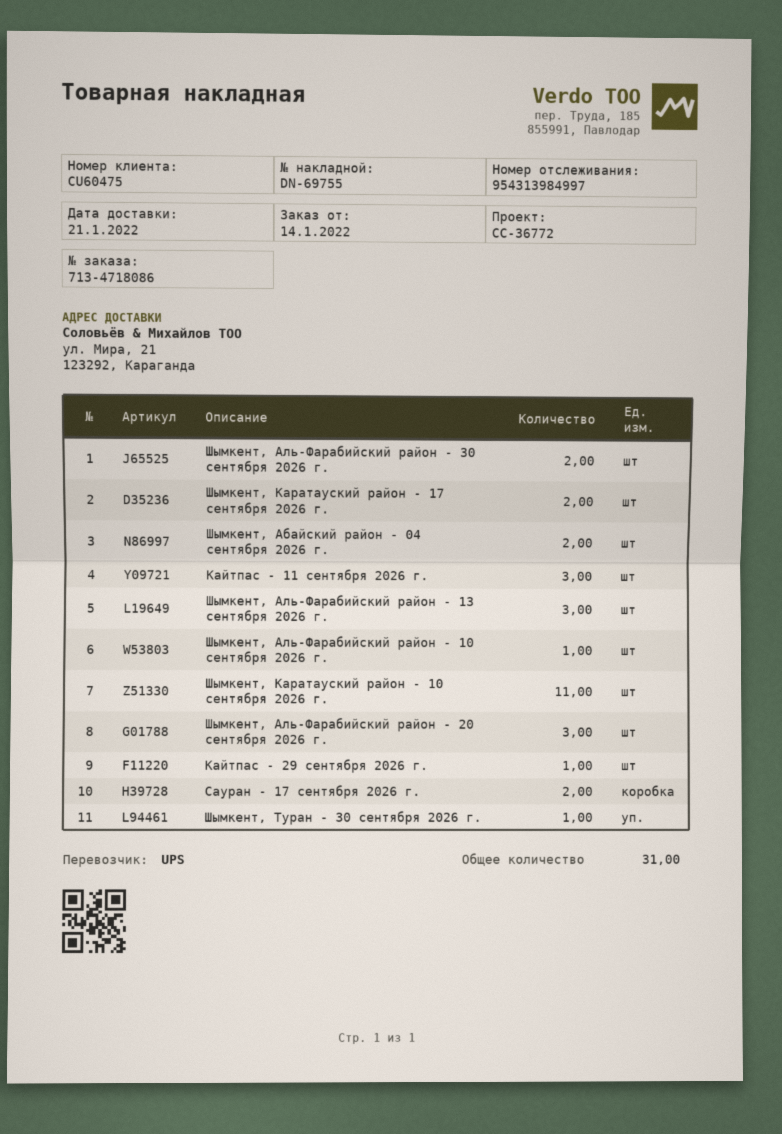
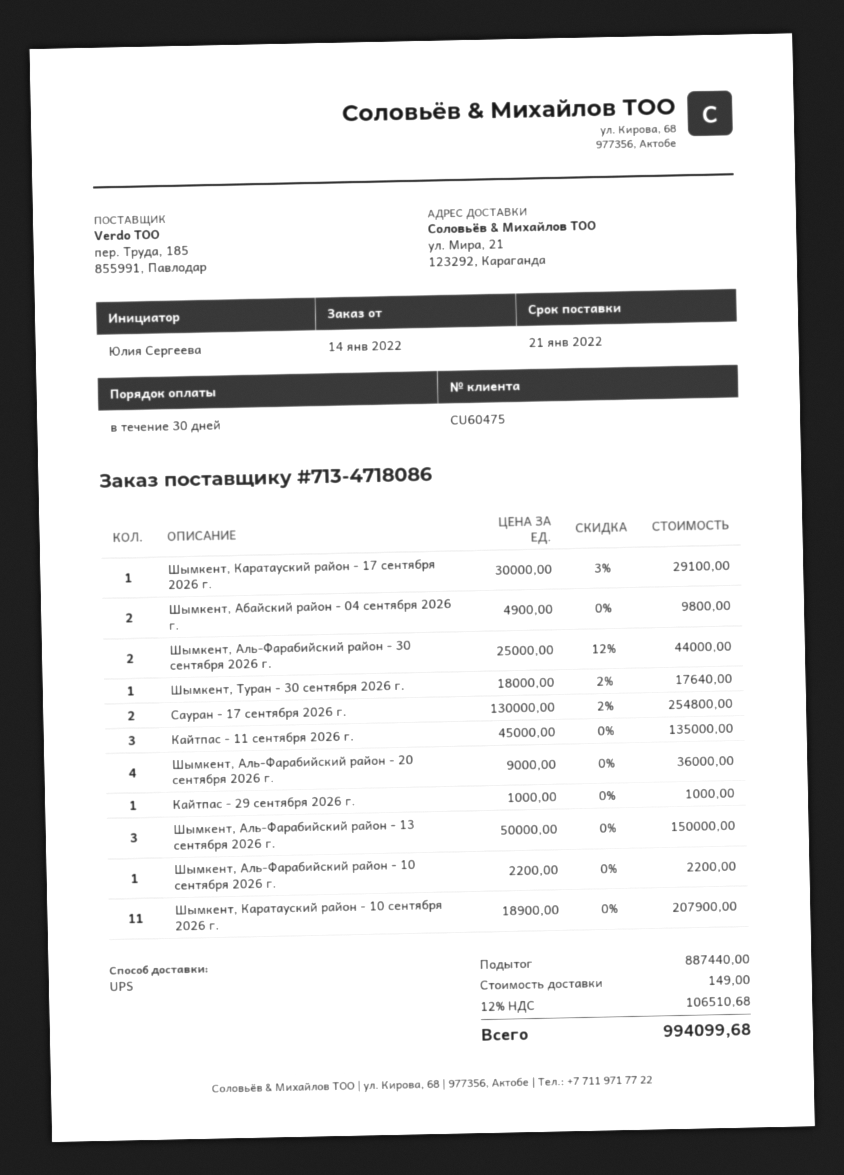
Шымкент, Каратауский район - 17 сентября 2026 г.: 2 -> 1
Шымкент, Аль-Фарабийский район - 20 сентября 2026 г.: 3 -> 4

